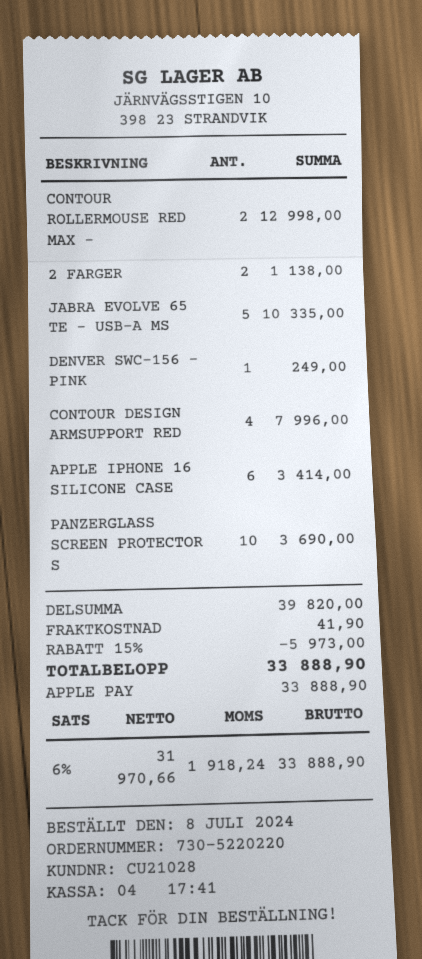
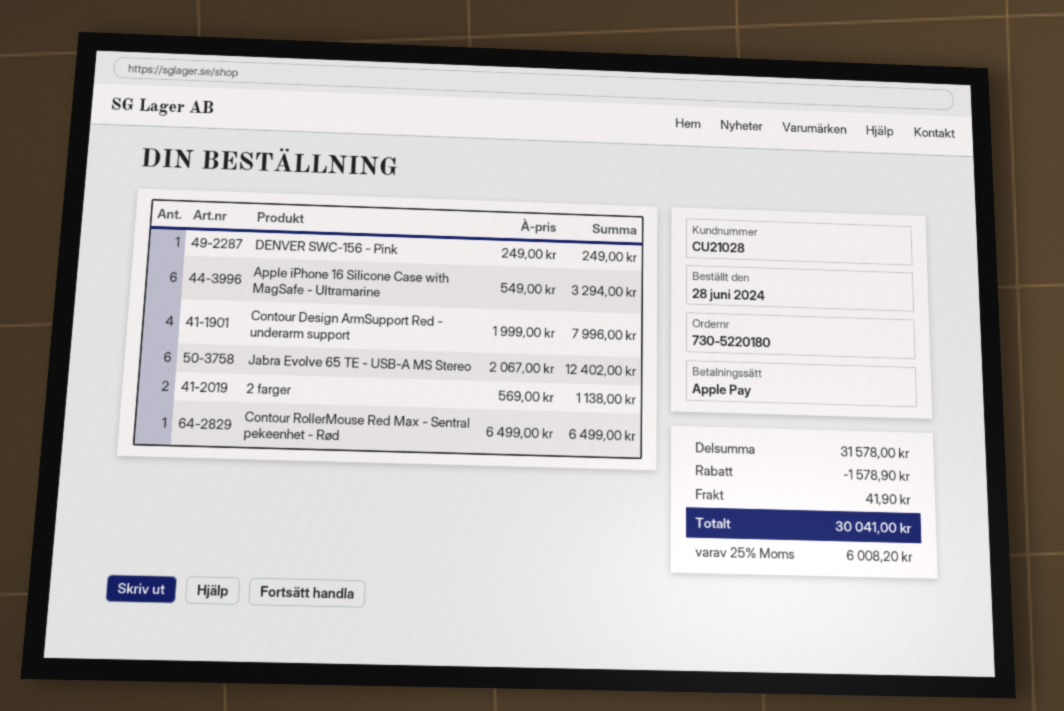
order number: 730-5220220 -> 730-5220180
order date: 2024-07-08 -> 2024-06-28
CONTOUR ROLLERMOUSE RED MAX -: 2 for 12998.00 -> 1 for 6499.00
JABRA EVOLVE 65 TE - USB-A MS: 5 for 10335.00 -> 6 for 12402.00
APPLE IPHONE 16 SILICONE CASE: 6 for 3414.00 -> 6 for 3294.00
PANZERGLASS SCREEN PROTECTOR S: 10 for 3690.00 -> none
subtotal: 39820.00 -> 31578.00
discount: 5973.00 -> 1578.90
tax: 6% = 1918.24 -> 25% = 6008.20
total: 33888.90 -> 30041.00

